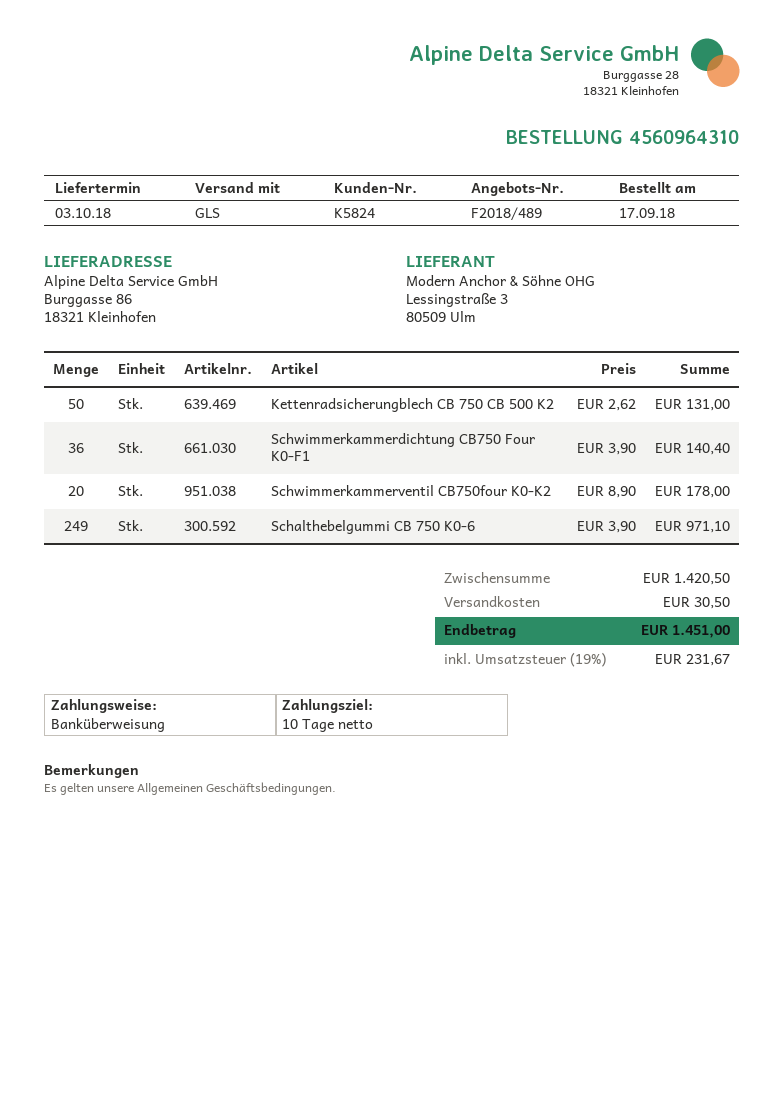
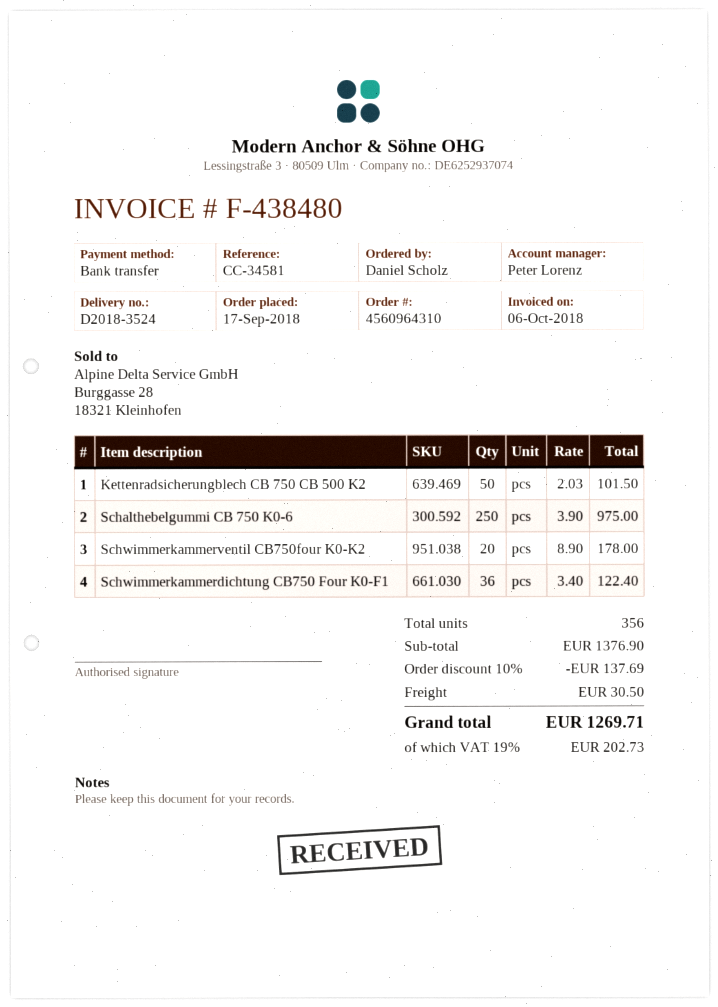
Kettenradsicherungblech CB 750 CB 500 K2: 50 x 2.62 = 131.00 -> 50 x 2.03 = 101.50
Schwimmerkammerdichtung CB750 Four K0-F1: 36 x 3.90 = 140.40 -> 36 x 3.40 = 122.40
Schalthebelgummi CB 750 K0-6: 249 x 3.90 = 971.10 -> 250 x 3.90 = 975.00
subtotal: 1420.50 -> 1376.90
discount: none -> 10% = 137.69
tax: 19% = 231.67 -> 19% = 202.73
total: 1451.00 -> 1269.71

